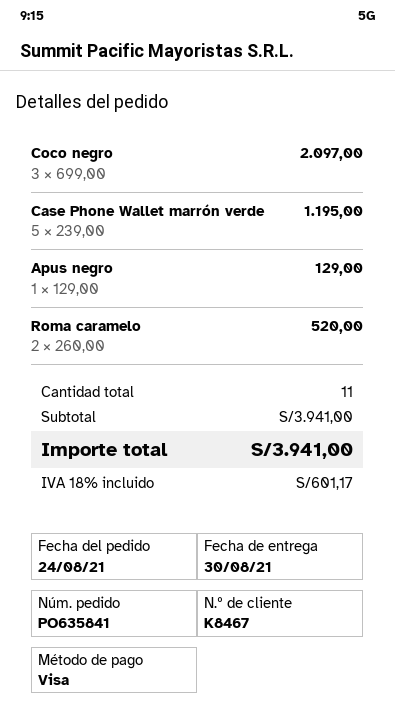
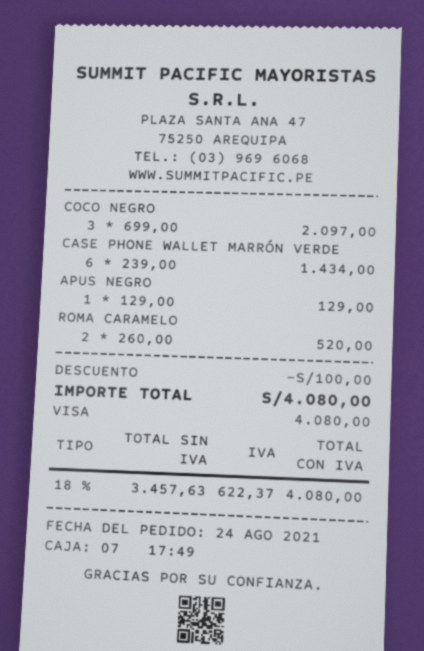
Case Phone Wallet marrón verde: 5 x 239.00 = 1195.00 -> 6 x 239.00 = 1434.00
discount: none -> 100.00
tax: 18% = 601.17 -> 18% = 622.37
total: 3941.00 -> 4080.00

